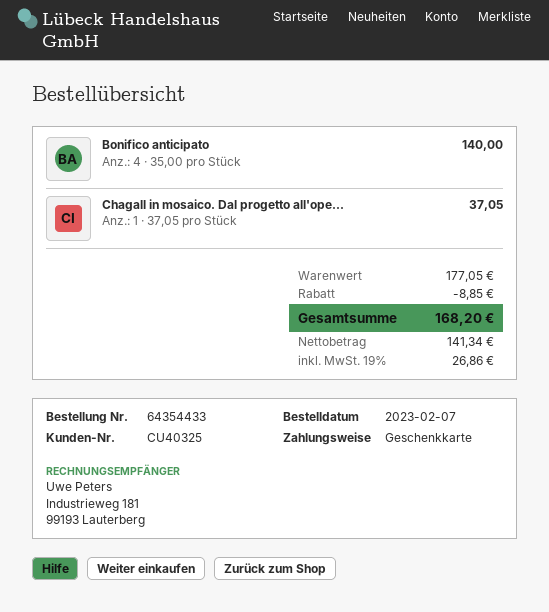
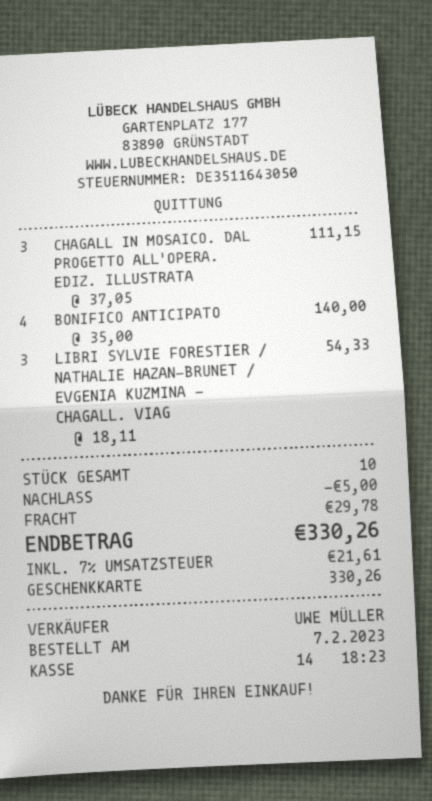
Chagall in mosaico. Dal progetto all'ope...: 1 x 37.05 = 37.05 -> 3 x 37.05 = 111.15
LIBRI SYLVIE FORESTIER / NATHALIE HAZAN-BRUNET / EVGENIA KUZMINA - CHAGALL. VIAG: none -> 3 x 18.11 = 54.33
discount: 8.85 -> 5.00
shipping: none -> 29.78
tax: 19% = 26.86 -> 7% = 21.61
total: 168.20 -> 330.26

